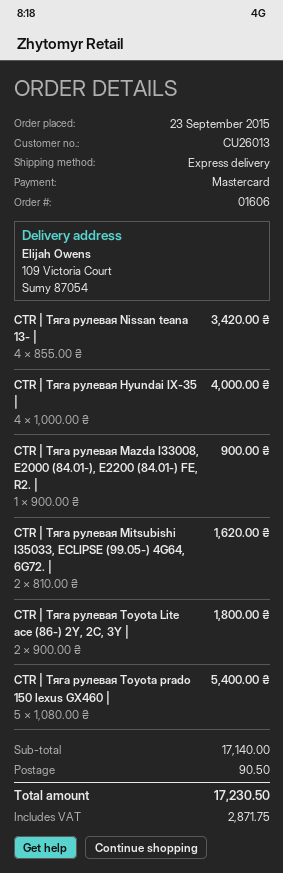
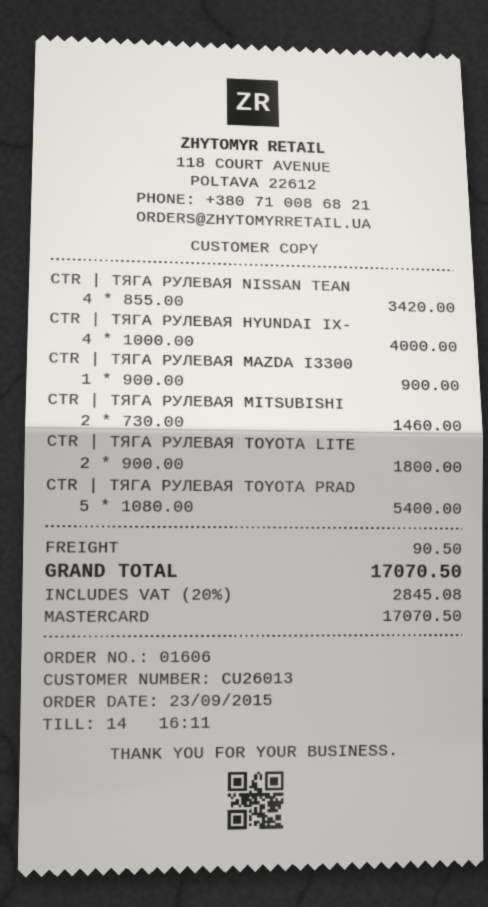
CTR | Тяга рулевая Mitsubishi I35033, ECLIPSE (99.05-) 4G64, 6G72. |: 2 x 810.00 = 1620.00 -> 2 x 730.00 = 1460.00
tax: 2871.75 -> 2845.08
total: 17230.50 -> 17070.50

